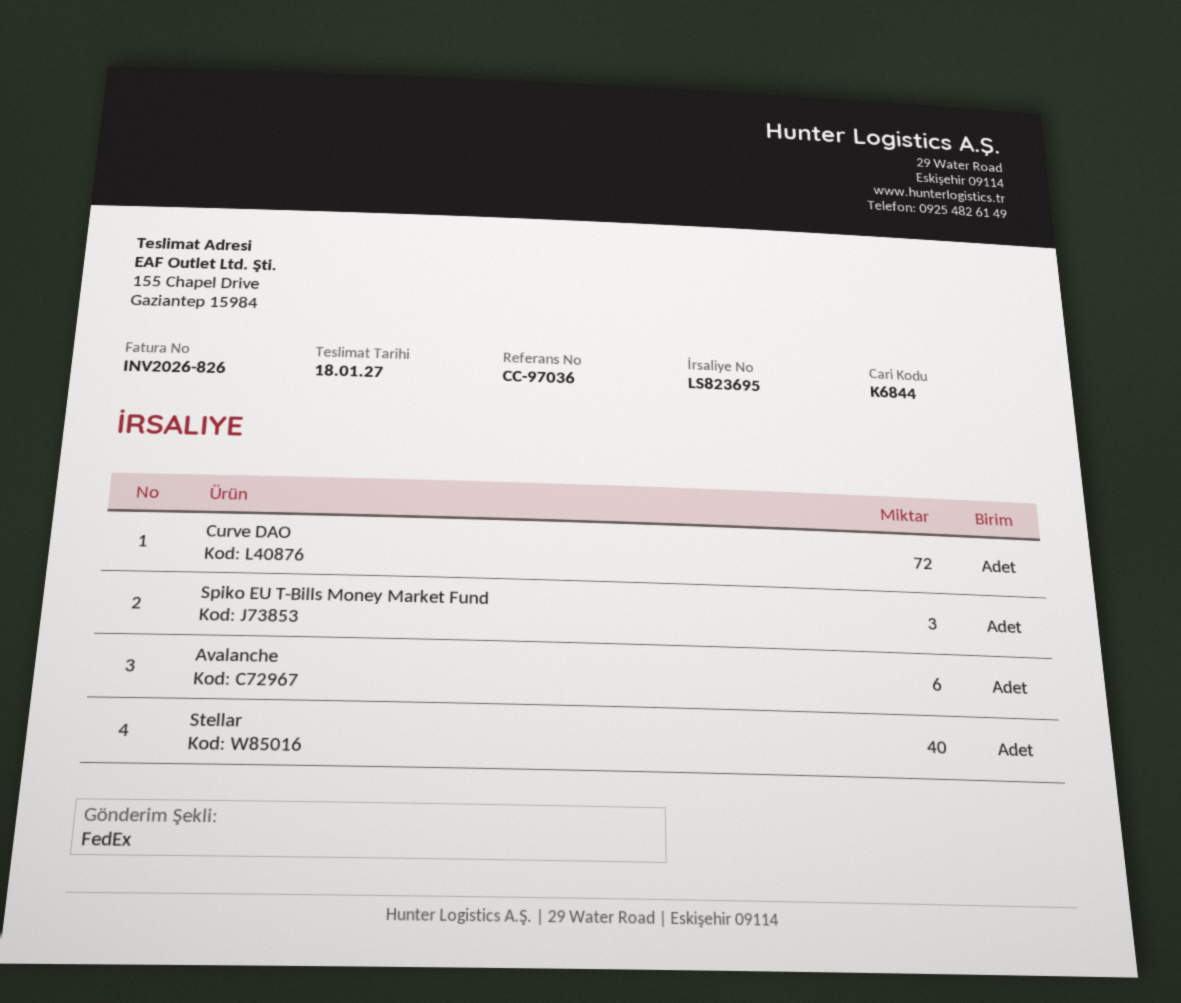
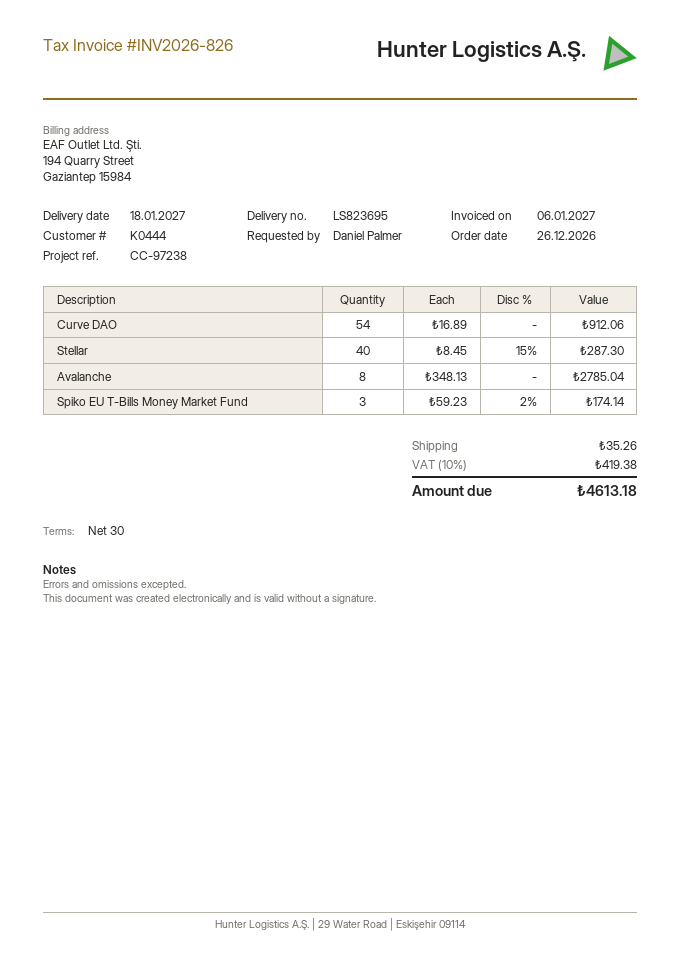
customer number: K6844 -> K0444
reference: CC-97036 -> CC-97238
Curve DAO: 72 -> 54
Avalanche: 6 -> 8

